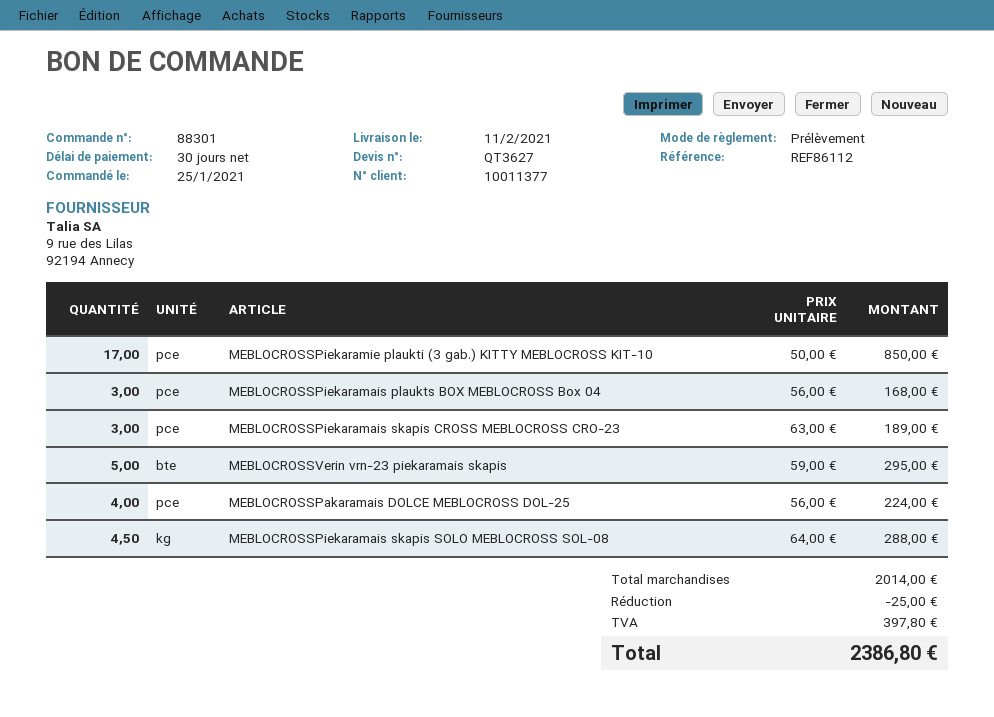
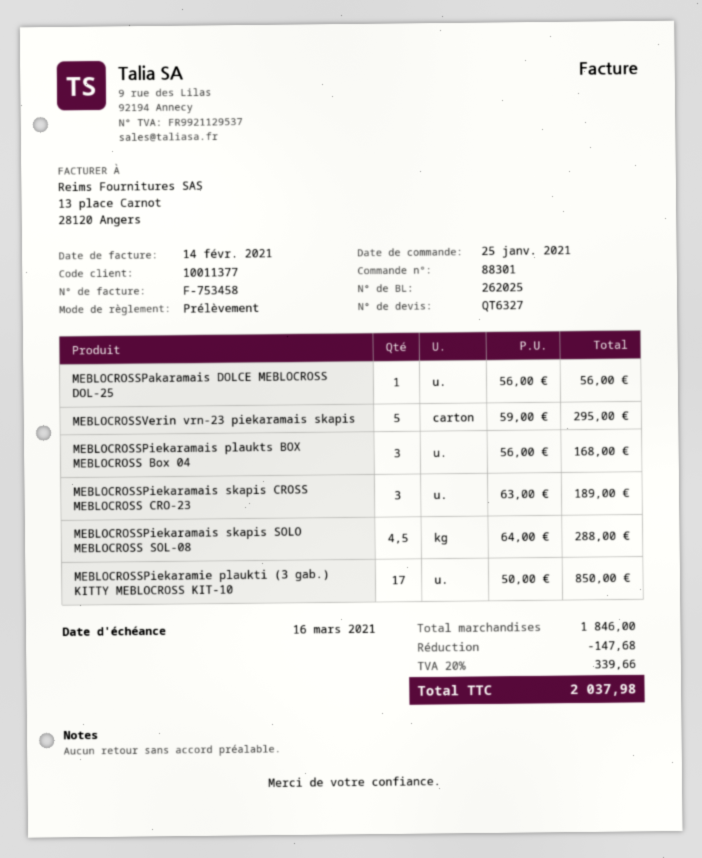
quote number: QT3627 -> QT6327
MEBLOCROSSPakaramais DOLCE MEBLOCROSS DOL-25: 4 x 56.00 = 224.00 -> 1 x 56.00 = 56.00
subtotal: 2014.00 -> 1846.00
discount: 25.00 -> 147.68
tax: 397.80 -> 339.66
total: 2386.80 -> 2037.98

